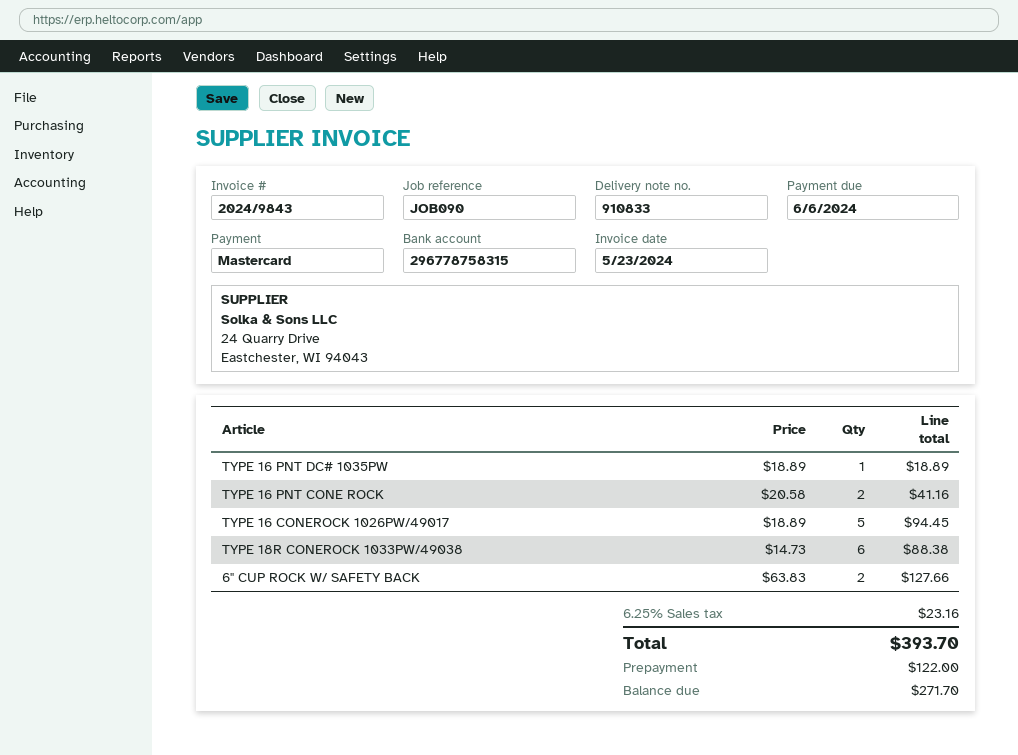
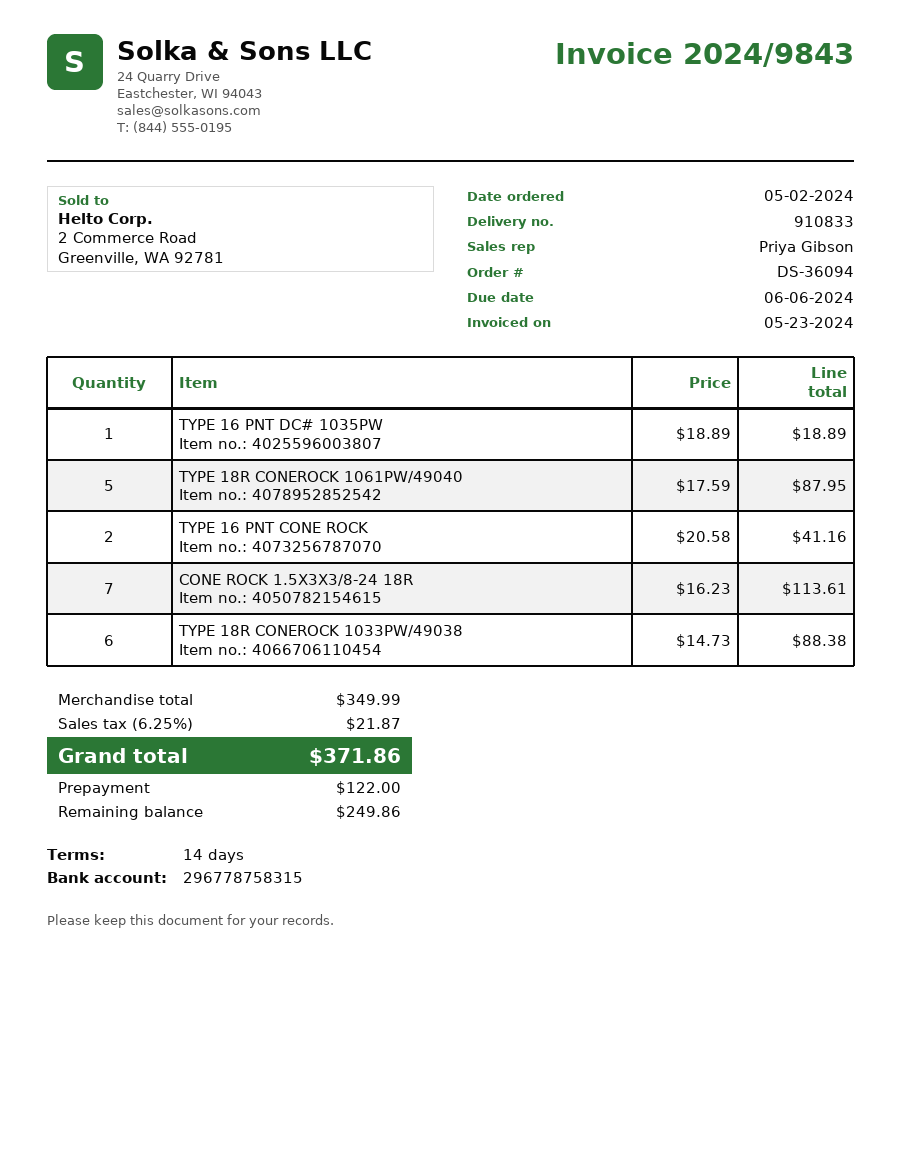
TYPE 16 CONEROCK 1026PW/49017: 5 x 18.89 = 94.45 -> none
6" CUP ROCK W/ SAFETY BACK: 2 x 63.83 = 127.66 -> none
TYPE 18R CONEROCK 1061PW/49040: none -> 5 x 17.59 = 87.95
CONE ROCK 1.5X3X3/8-24 18R: none -> 7 x 16.23 = 113.61
tax: 6.25% = 23.16 -> 6.25% = 21.87
total: 393.70 -> 371.86
balance: 271.70 -> 249.86

